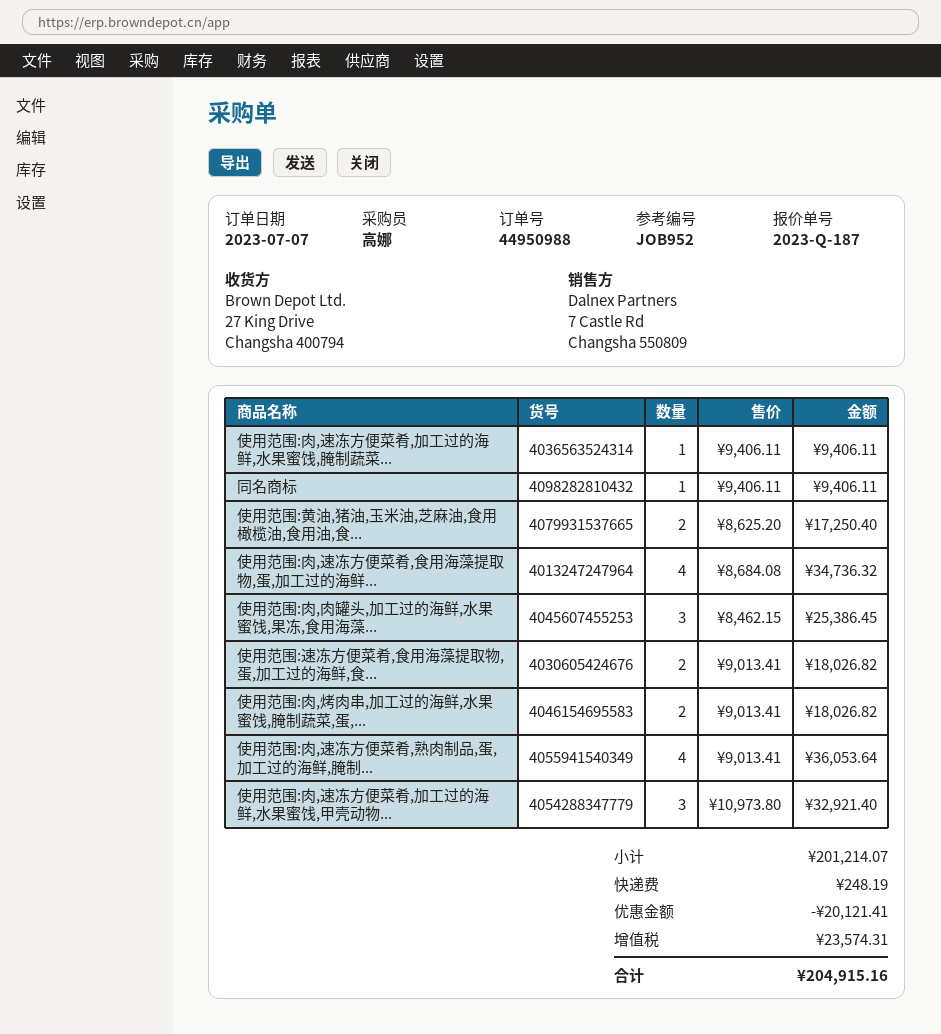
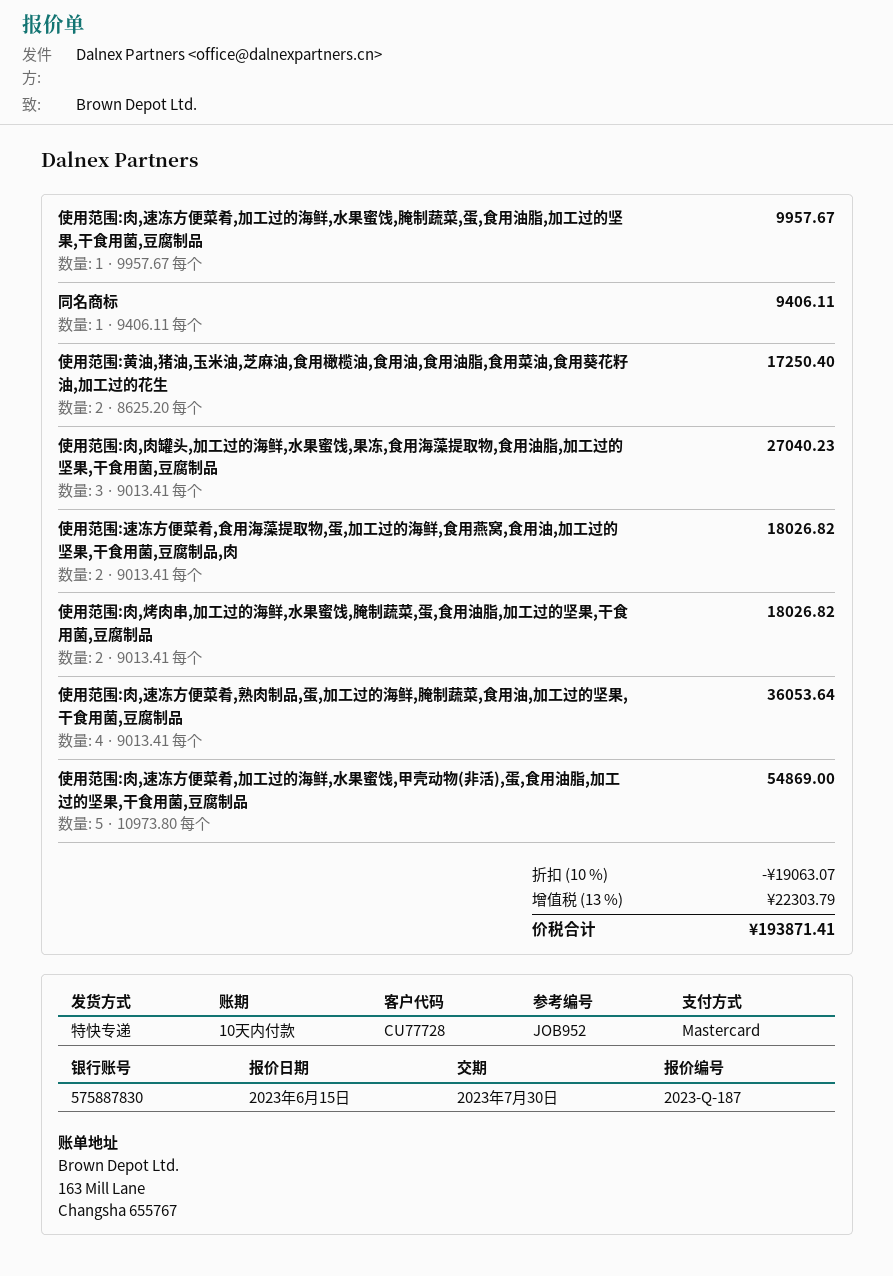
使用范围:肉,速冻方便菜肴,加工过的海鲜,水果蜜饯,腌制蔬菜...: 1 x 9406.11 = 9406.11 -> 1 x 9957.67 = 9957.67
使用范围:肉,速冻方便菜肴,食用海藻提取物,蛋,加工过的海鲜...: 4 x 8684.08 = 34736.32 -> none
使用范围:肉,肉罐头,加工过的海鲜,水果蜜饯,果冻,食用海藻...: 3 x 8462.15 = 25386.45 -> 3 x 9013.41 = 27040.23
使用范围:肉,速冻方便菜肴,加工过的海鲜,水果蜜饯,甲壳动物...: 3 x 10973.80 = 32921.40 -> 5 x 10973.80 = 54869.00
discount: 20121.41 -> 19063.07
shipping: 248.19 -> none
tax: 23574.31 -> 22303.79
total: 204915.16 -> 193871.41

